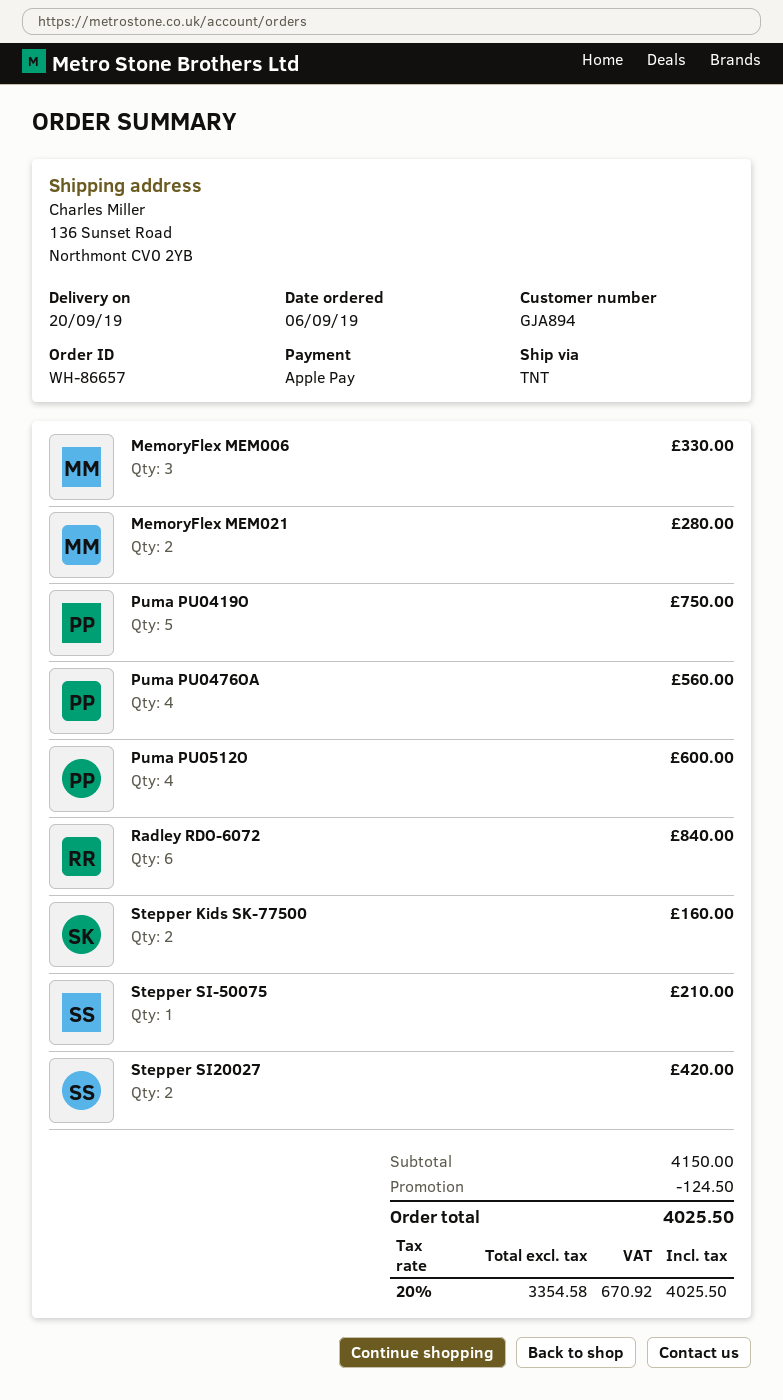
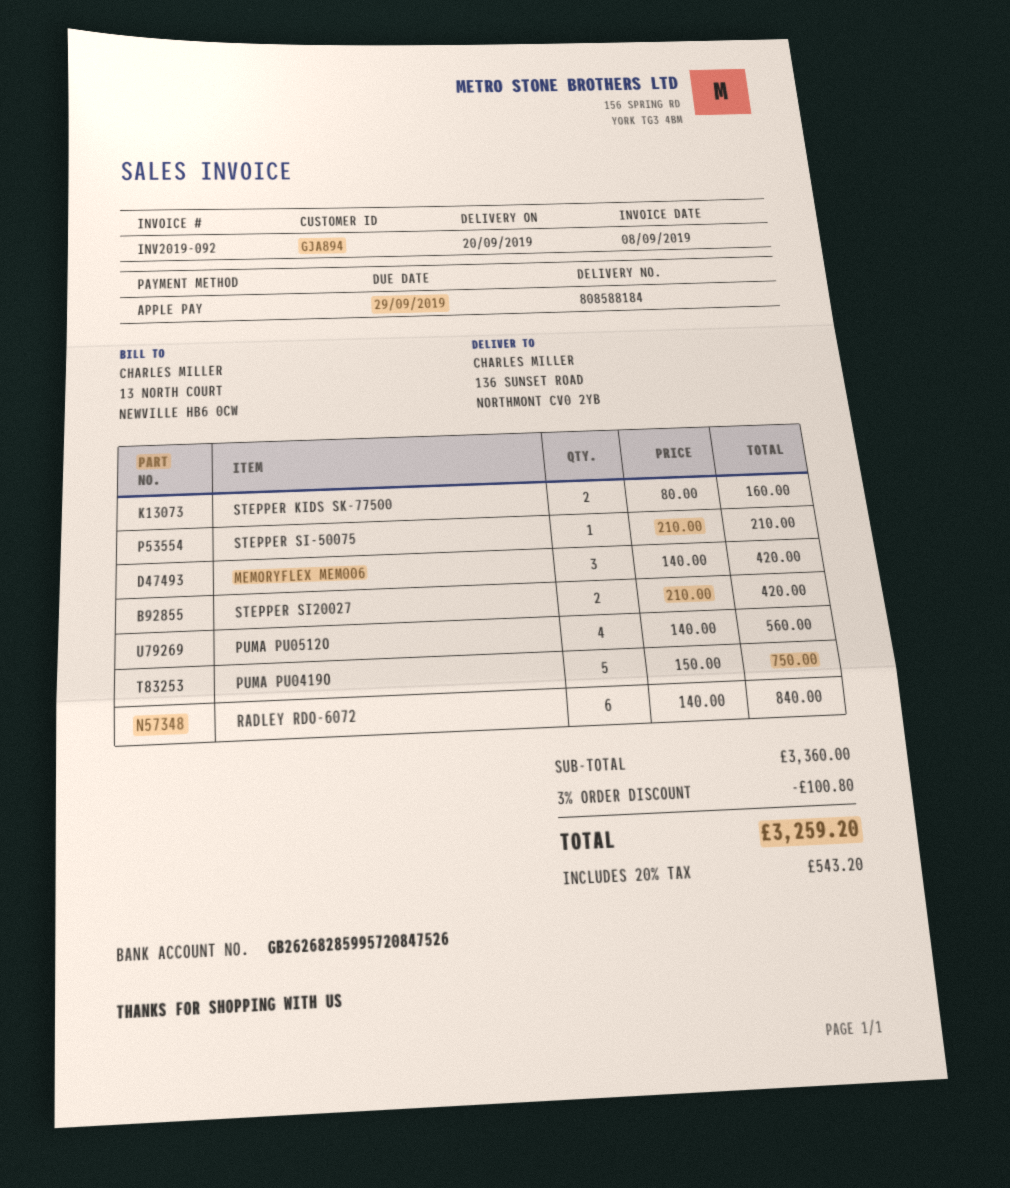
MemoryFlex MEM006: 3 for 330.00 -> 3 for 420.00
MemoryFlex MEM021: 2 for 280.00 -> none
Puma PU0476OA: 4 for 560.00 -> none
Puma PU0512O: 4 for 600.00 -> 4 for 560.00
subtotal: 4150.00 -> 3360.00
discount: 124.50 -> 100.80
tax: 20% = 670.92 -> 20% = 543.20
total: 4025.50 -> 3259.20

